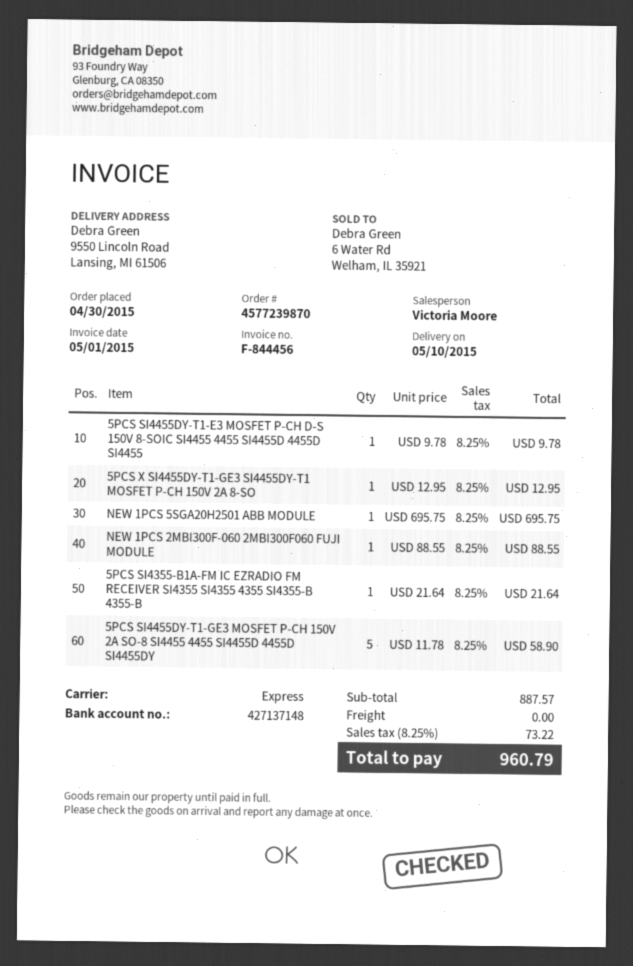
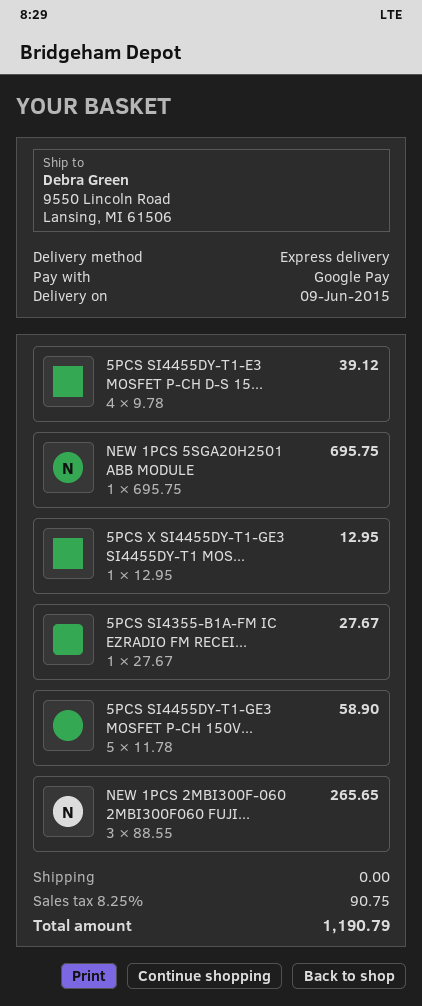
delivery date: 2015-05-10 -> 2015-06-09
5PCS SI4455DY-T1-E3 MOSFET P-CH D-S 150V 8-SOIC SI4455 4455 SI4455D 4455D SI4455: 1 x 9.78 = 9.78 -> 4 x 9.78 = 39.12
NEW 1PCS 2MBI300F-060 2MBI300F060 FUJI MODULE: 1 x 88.55 = 88.55 -> 3 x 88.55 = 265.65
5PCS SI4355-B1A-FM IC EZRADIO FM RECEIVER SI4355 SI4355 4355 SI4355-B 4355-B: 1 x 21.64 = 21.64 -> 1 x 27.67 = 27.67
tax: 8.25% = 73.22 -> 8.25% = 90.75
total: 960.79 -> 1190.79

